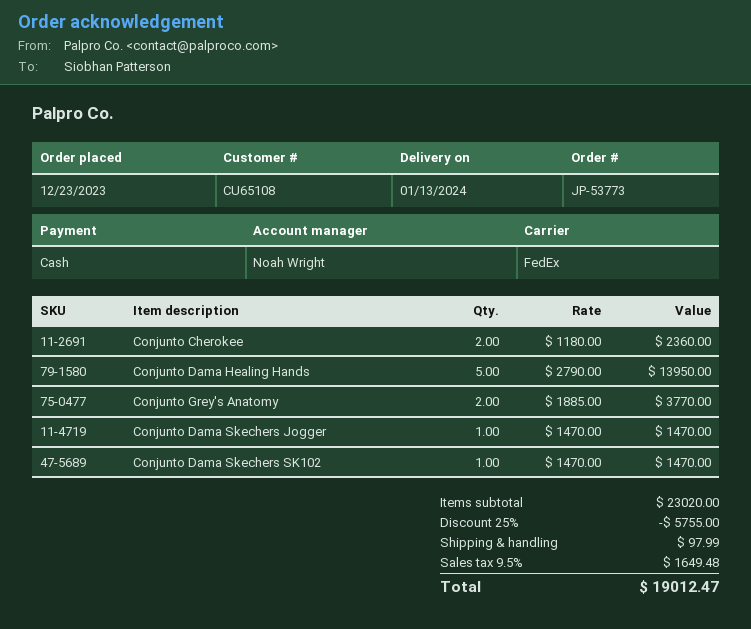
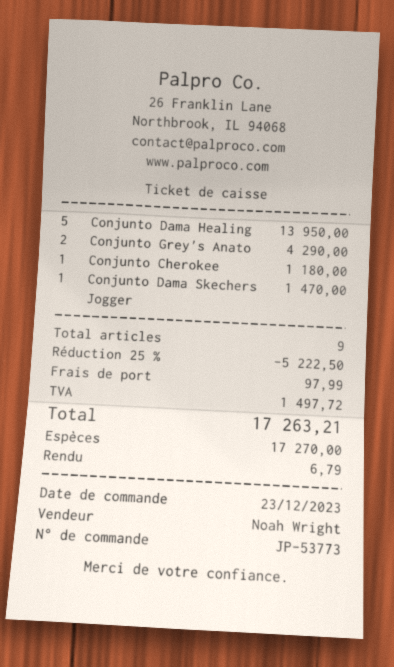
Conjunto Cherokee: 2 for 2360.00 -> 1 for 1180.00
Conjunto Grey's Anatomy: 2 for 3770.00 -> 2 for 4290.00
Conjunto Dama Skechers SK102: 1 for 1470.00 -> none
discount: 25% = 5755.00 -> 25% = 5222.50
tax: 1649.48 -> 1497.72
total: 19012.47 -> 17263.21

